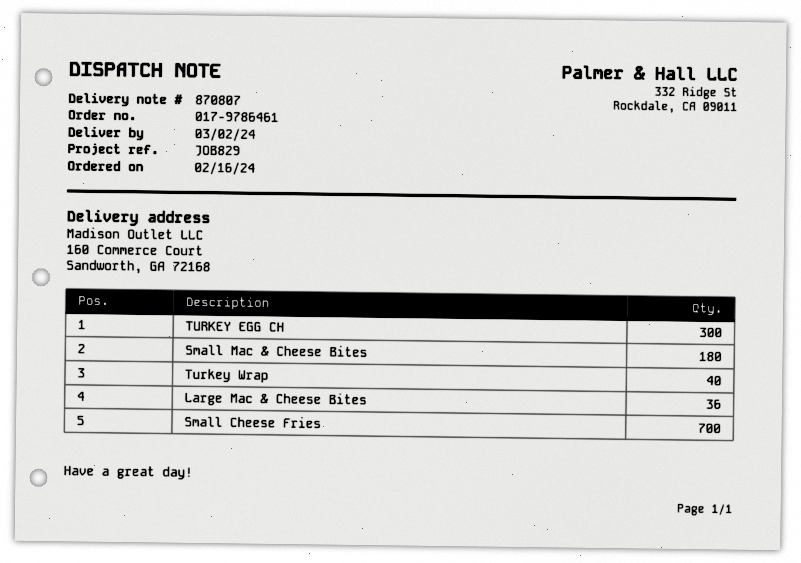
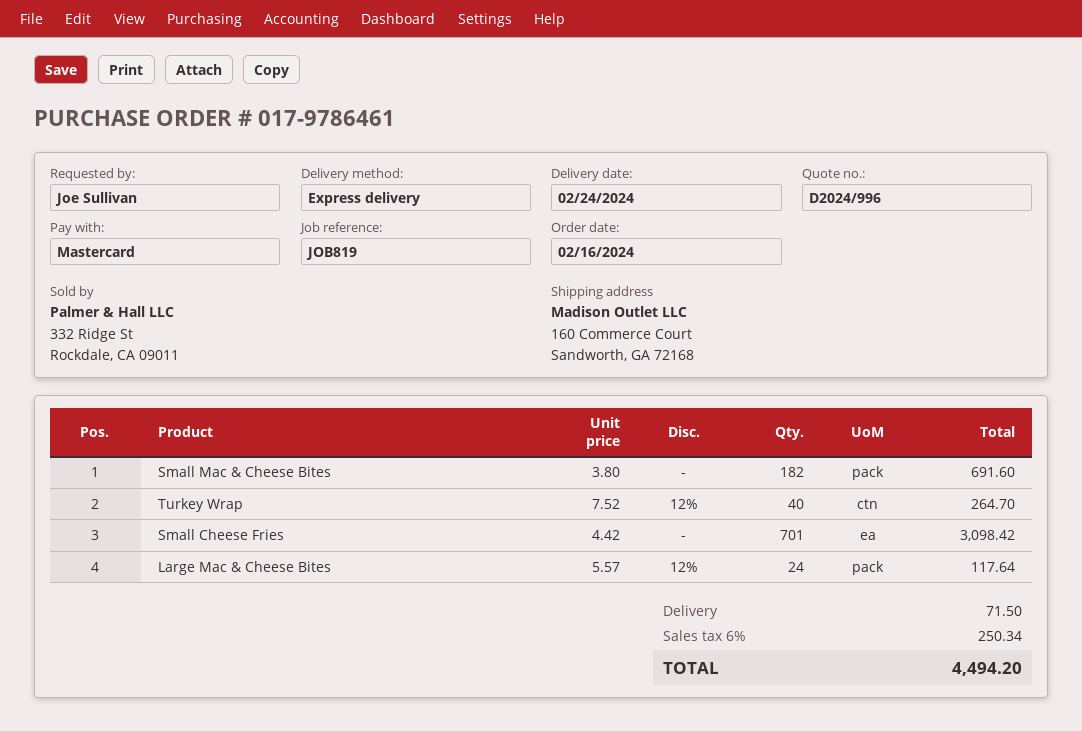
delivery date: 2024-03-02 -> 2024-02-24
reference: JOB829 -> JOB819
TURKEY EGG CH: 300 -> none
Small Mac & Cheese Bites: 180 -> 182
Large Mac & Cheese Bites: 36 -> 24
Small Cheese Fries: 700 -> 701

